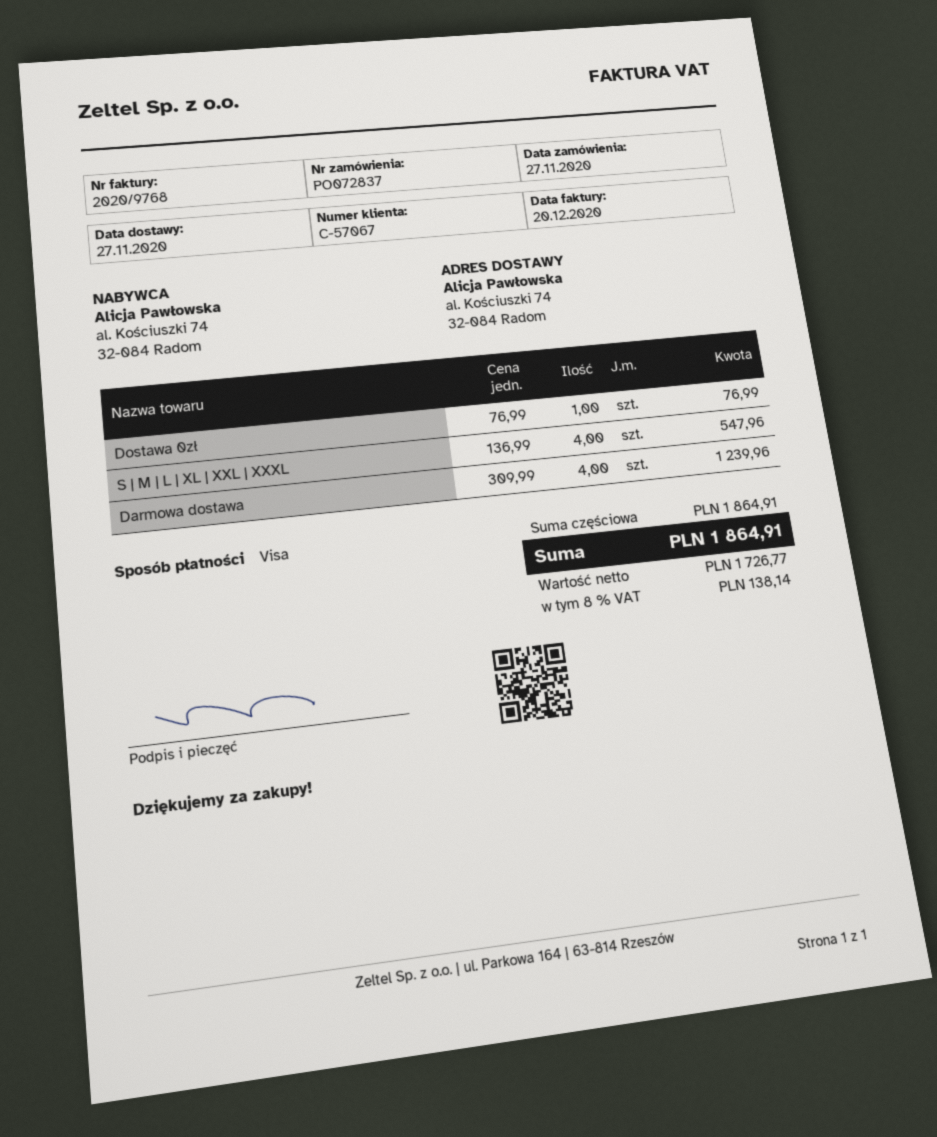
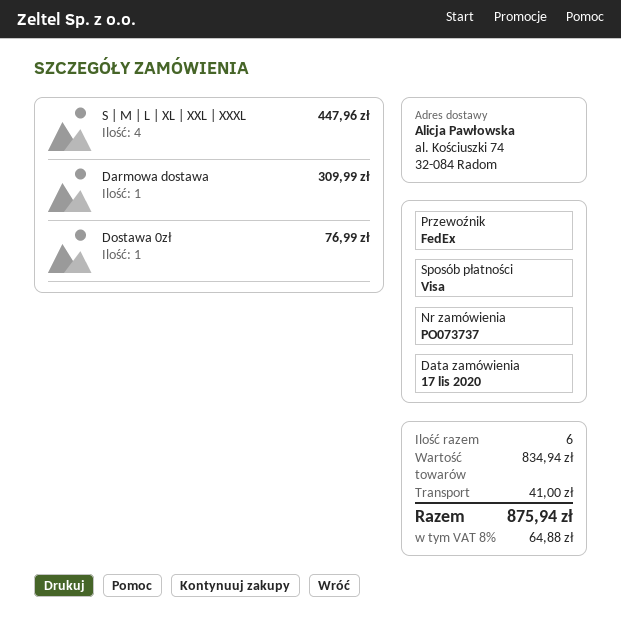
order number: PO072837 -> PO073737
order date: 2020-11-27 -> 2020-11-17
S | M | L | XL | XXL | XXXL: 4 for 547.96 -> 4 for 447.96
Darmowa dostawa: 4 for 1239.96 -> 1 for 309.99
subtotal: 1864.91 -> 834.94
shipping: none -> 41.00
tax: 8% = 138.14 -> 8% = 64.88
total: 1864.91 -> 875.94

